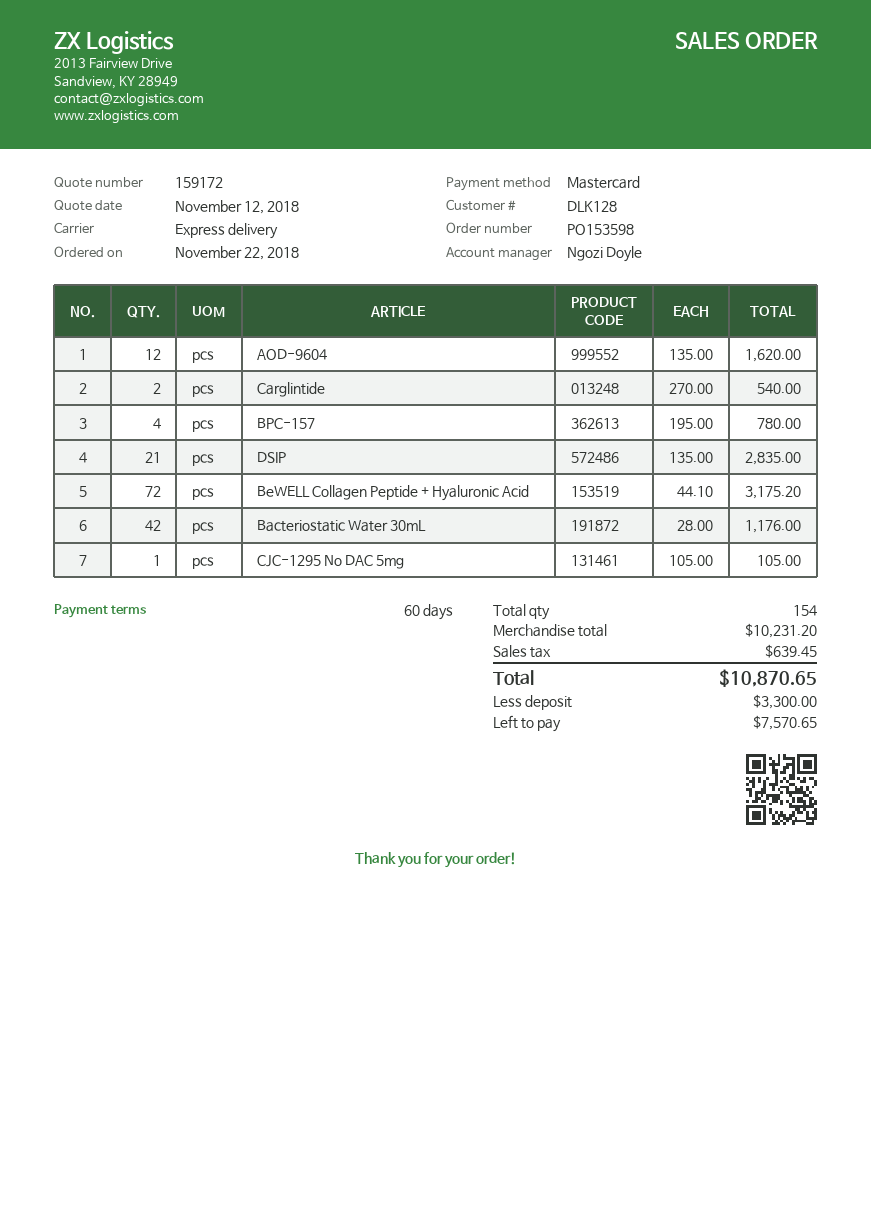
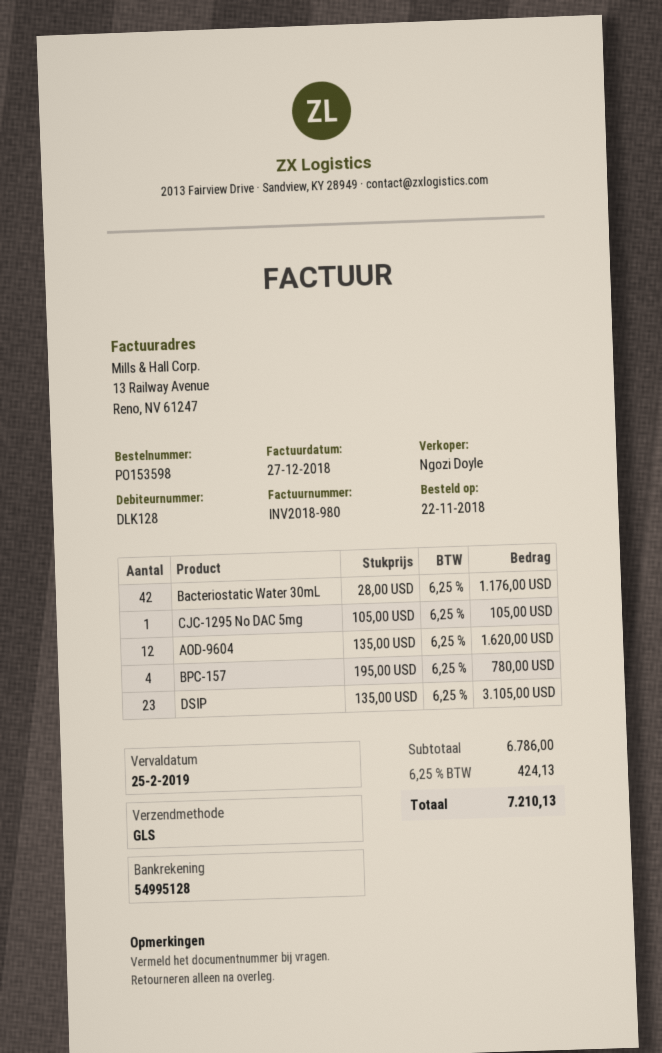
shipping method: express -> GLS
Carglintide: 2 x 270.00 = 540.00 -> none
DSIP: 21 x 135.00 = 2835.00 -> 23 x 135.00 = 3105.00
BeWELL Collagen Peptide + Hyaluronic Acid: 72 x 44.10 = 3175.20 -> none
subtotal: 10231.20 -> 6786.00
tax: 639.45 -> 424.13
total: 10870.65 -> 7210.13

